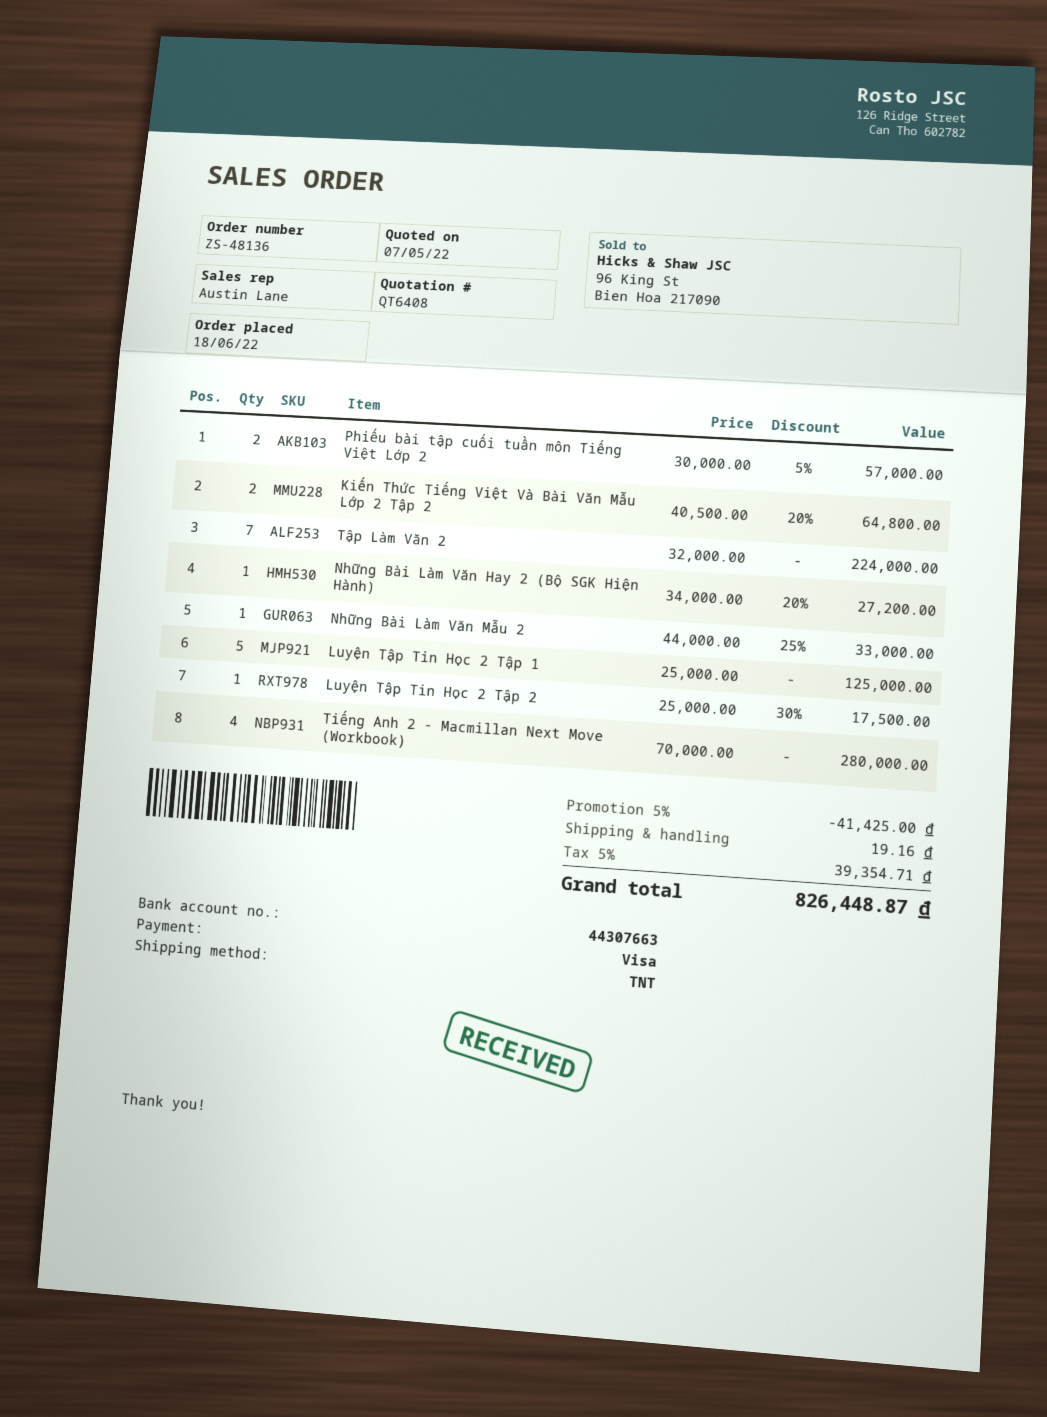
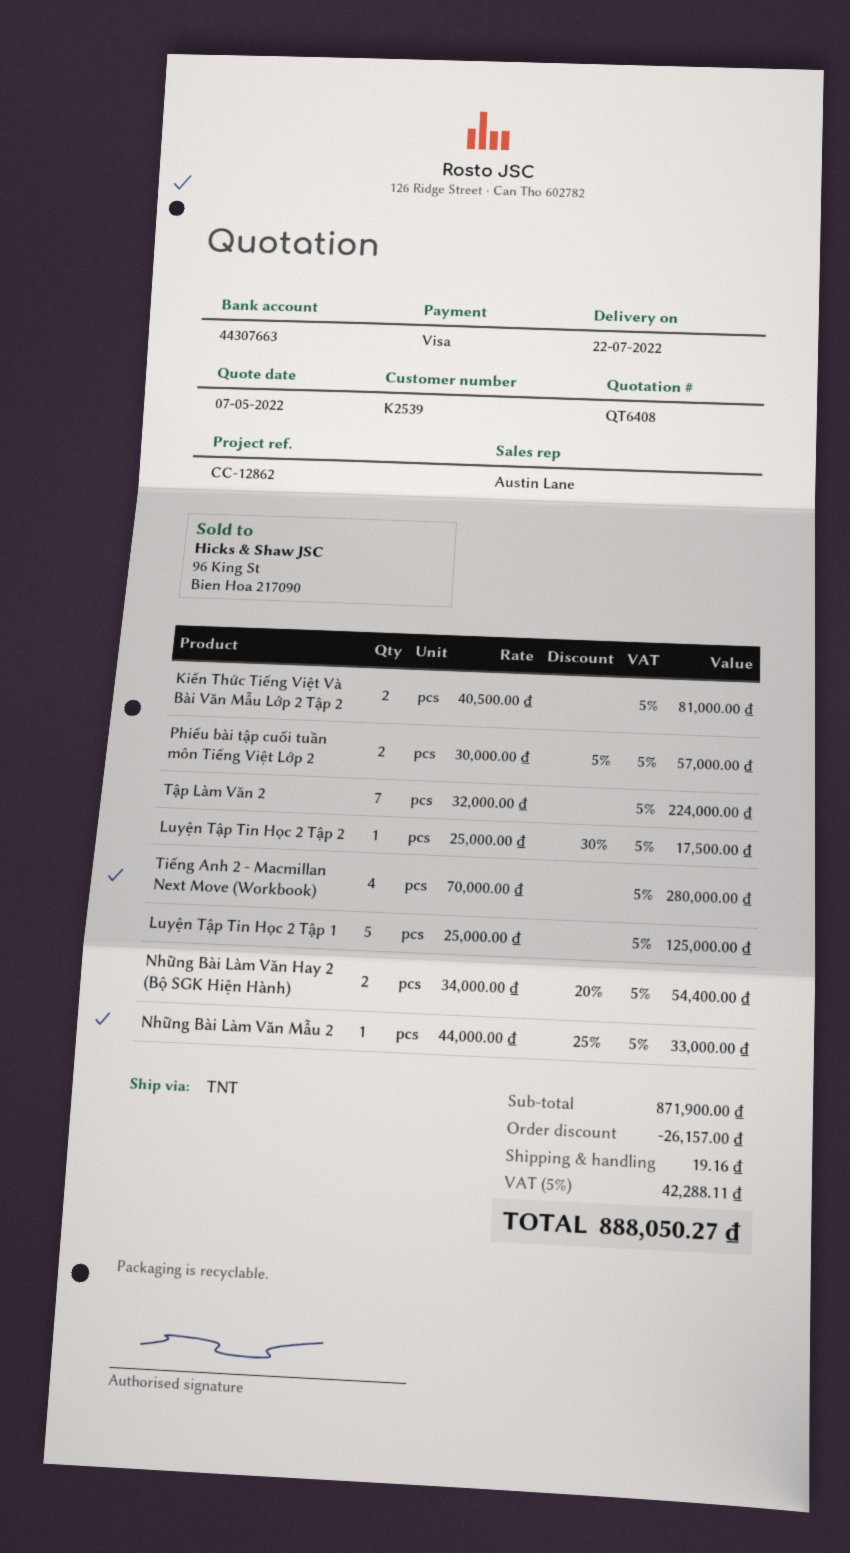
Kiến Thức Tiếng Việt Và Bài Văn Mẫu Lớp 2 Tập 2: 2 x 40500.00 - 20% = 64800.00 -> 2 x 40500.00 = 81000.00
Những Bài Làm Văn Hay 2 (Bộ SGK Hiện Hành): 1 x 34000.00 - 20% = 27200.00 -> 2 x 34000.00 - 20% = 54400.00
discount: 41425.00 -> 26157.00
tax: 5% = 39354.71 -> 5% = 42288.11
total: 826448.87 -> 888050.27

